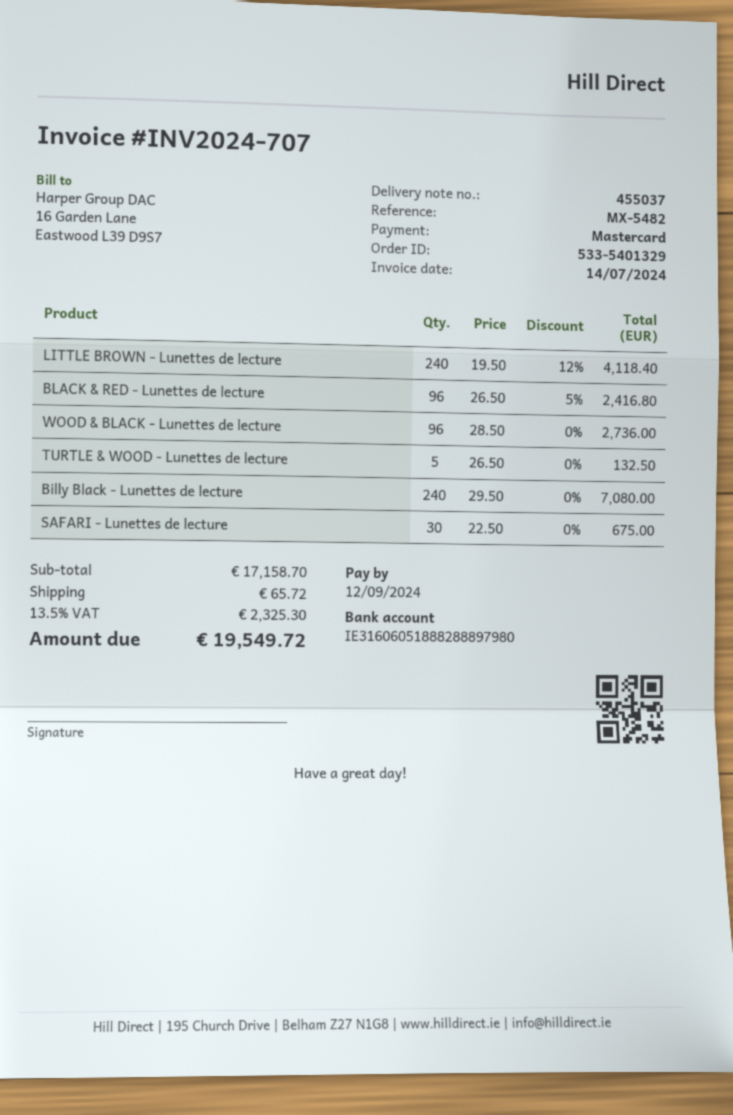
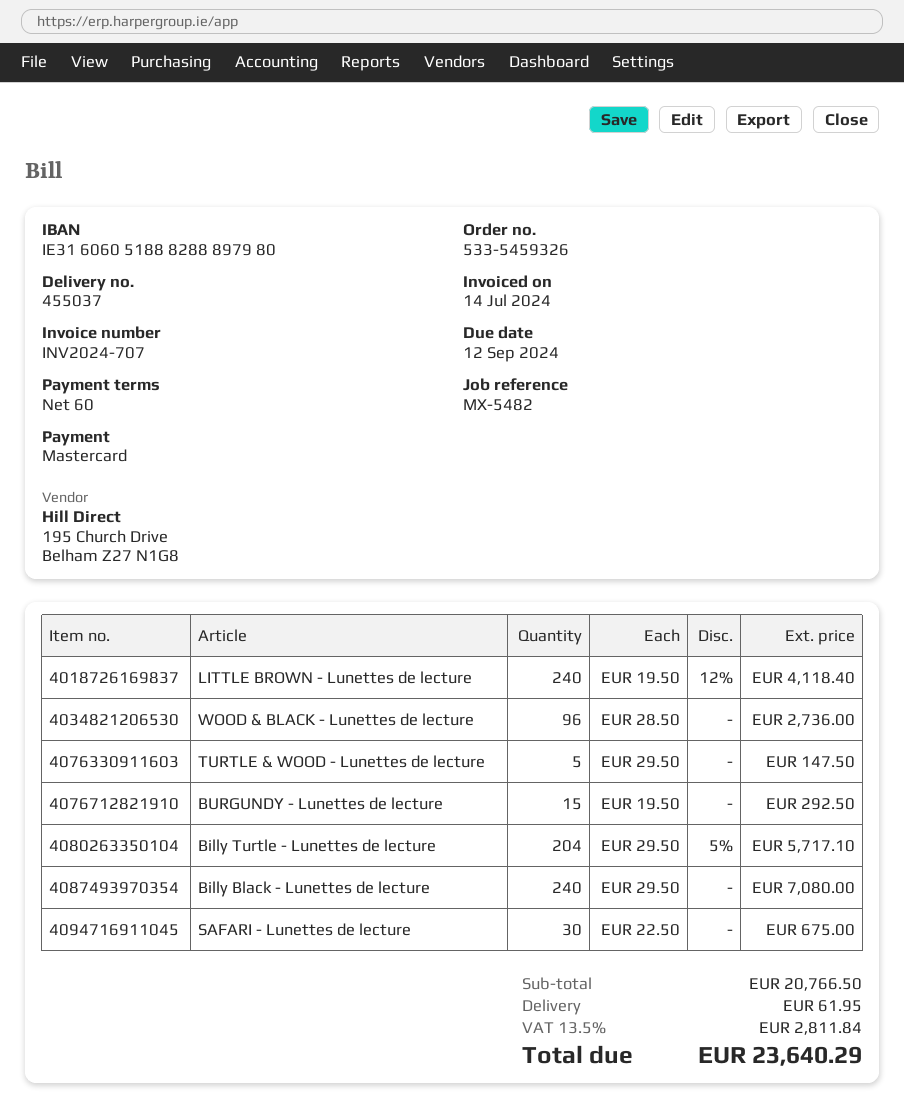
order number: 533-5401329 -> 533-5459326
BLACK & RED - Lunettes de lecture: 96 x 26.50 - 5% = 2416.80 -> none
TURTLE & WOOD - Lunettes de lecture: 5 x 26.50 = 132.50 -> 5 x 29.50 = 147.50
BURGUNDY - Lunettes de lecture: none -> 15 x 19.50 = 292.50
Billy Turtle - Lunettes de lecture: none -> 204 x 29.50 - 5% = 5717.10
subtotal: 17158.70 -> 20766.50
shipping: 65.72 -> 61.95
tax: 13.5% = 2325.30 -> 13.5% = 2811.84
total: 19549.72 -> 23640.29

